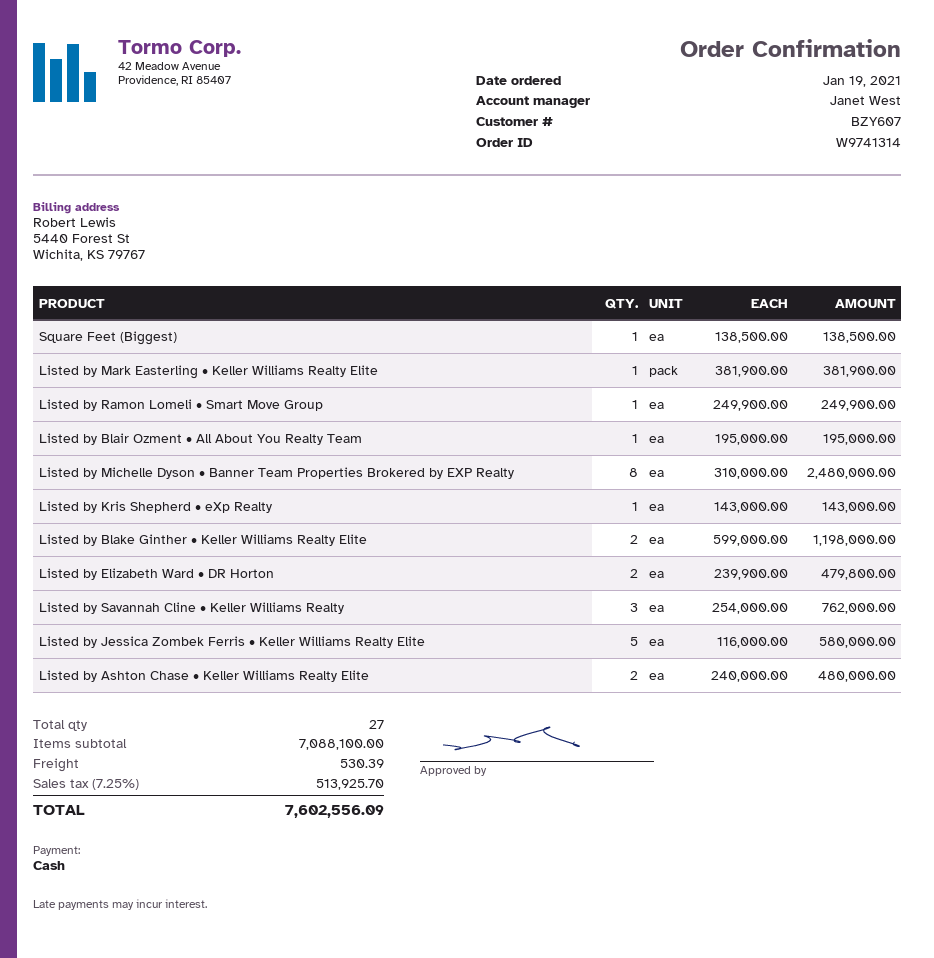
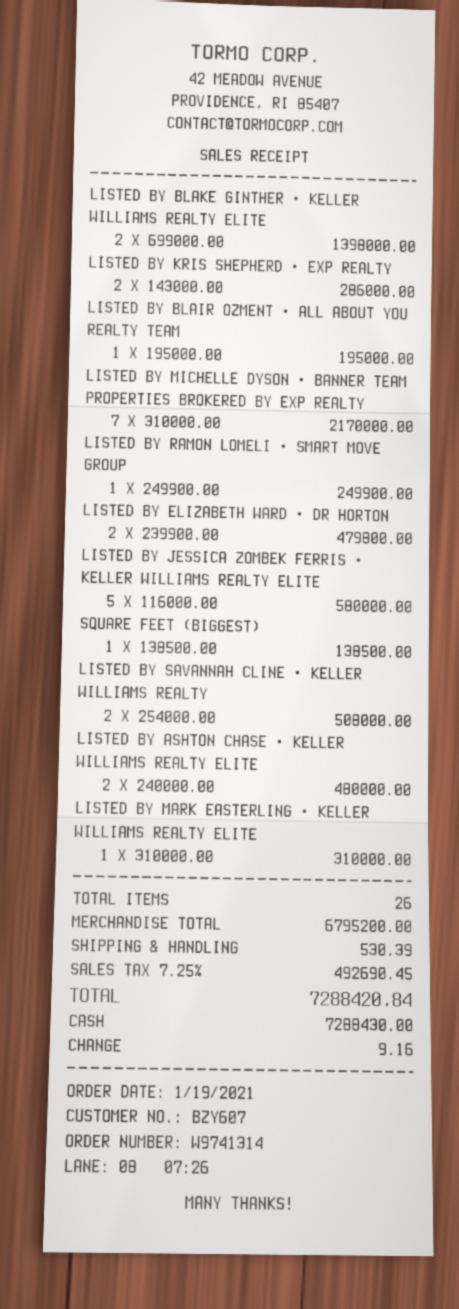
Listed by Mark Easterling • Keller Williams Realty Elite: 1 x 381900.00 = 381900.00 -> 1 x 310000.00 = 310000.00
Listed by Michelle Dyson • Banner Team Properties Brokered by EXP Realty: 8 x 310000.00 = 2480000.00 -> 7 x 310000.00 = 2170000.00
Listed by Kris Shepherd • eXp Realty: 1 x 143000.00 = 143000.00 -> 2 x 143000.00 = 286000.00
Listed by Blake Ginther • Keller Williams Realty Elite: 2 x 599000.00 = 1198000.00 -> 2 x 699000.00 = 1398000.00
Listed by Savannah Cline • Keller Williams Realty: 3 x 254000.00 = 762000.00 -> 2 x 254000.00 = 508000.00
total quantity: 27 -> 26
subtotal: 7088100.00 -> 6795200.00
tax: 7.25% = 513925.70 -> 7.25% = 492690.45
total: 7602556.09 -> 7288420.84

